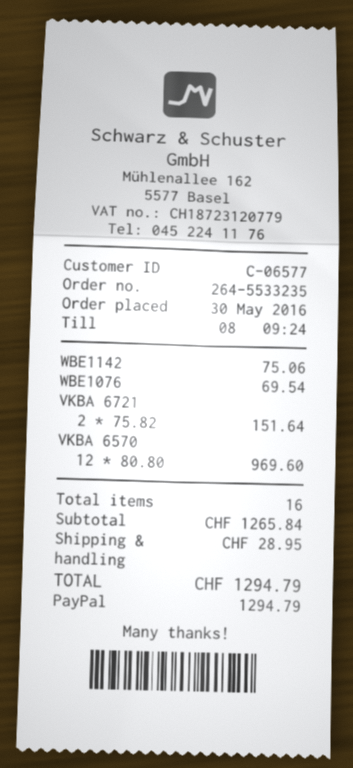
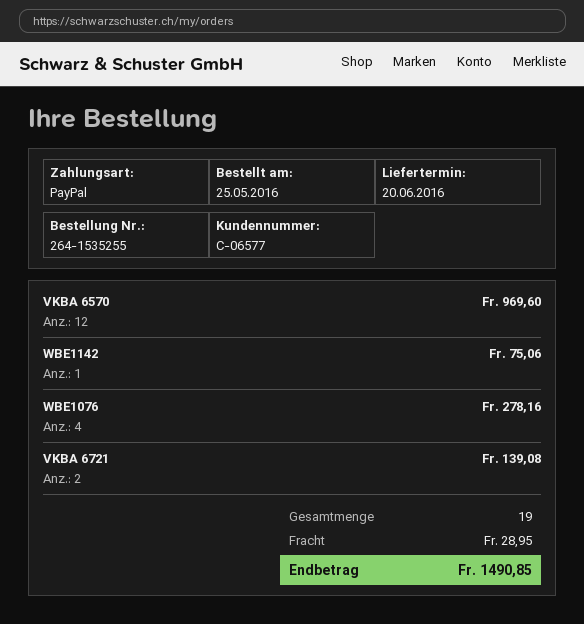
order number: 264-5533235 -> 264-1535255
order date: 2016-05-30 -> 2016-05-25
WBE1076: 1 for 69.54 -> 4 for 278.16
VKBA 6721: 2 for 151.64 -> 2 for 139.08
total quantity: 16 -> 19
total: 1294.79 -> 1490.85

